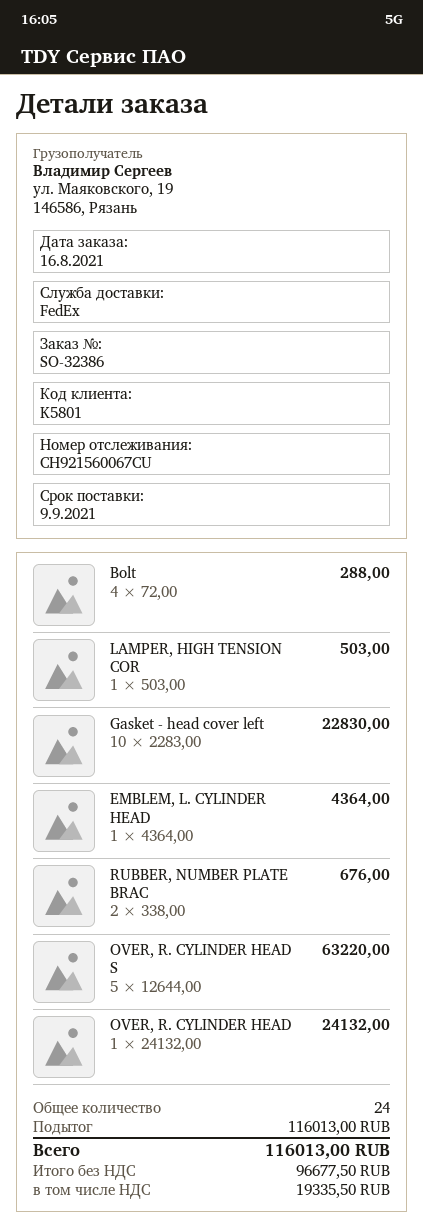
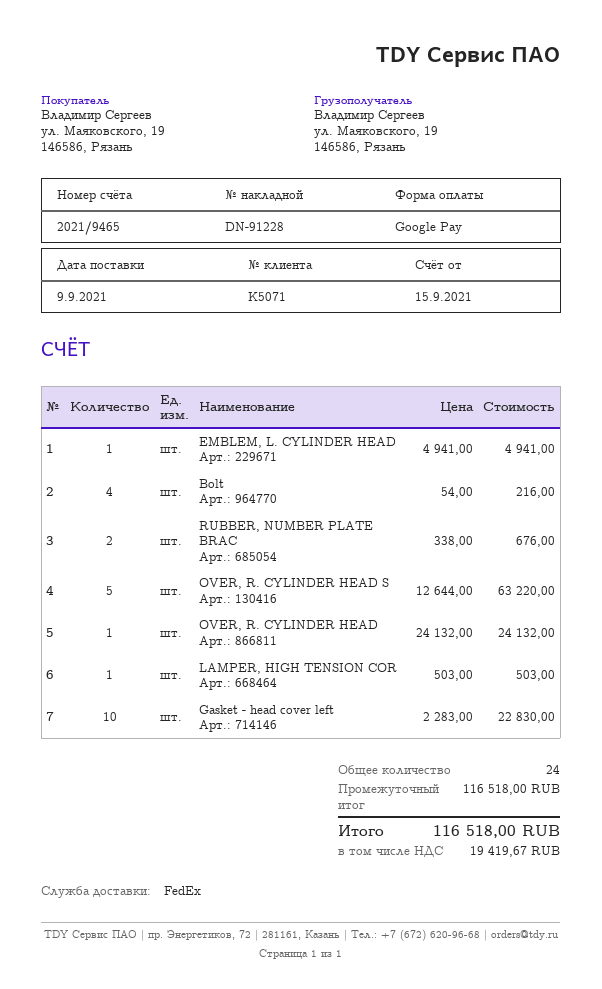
customer number: K5801 -> K5071
Bolt: 4 x 72.00 = 288.00 -> 4 x 54.00 = 216.00
EMBLEM, L. CYLINDER HEAD: 1 x 4364.00 = 4364.00 -> 1 x 4941.00 = 4941.00
subtotal: 116013.00 -> 116518.00
tax: 19335.50 -> 19419.67
total: 116013.00 -> 116518.00

